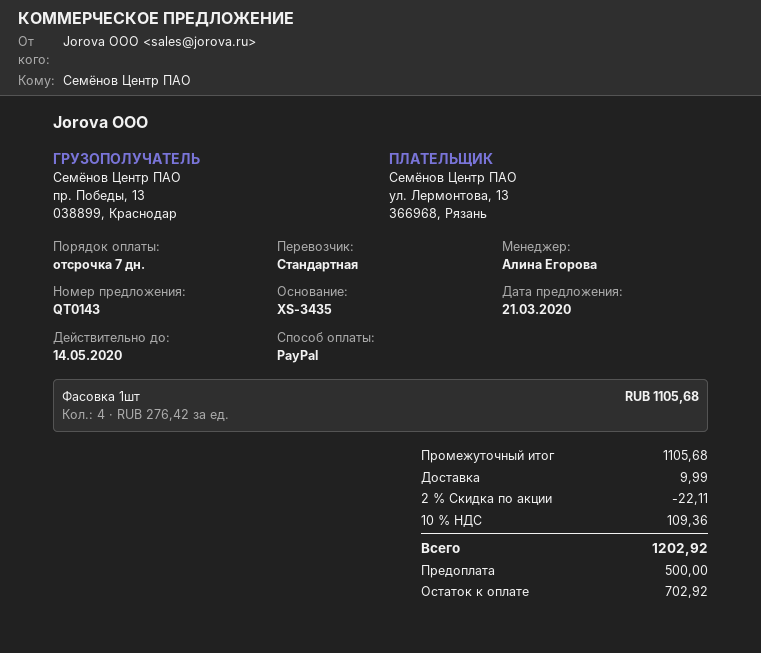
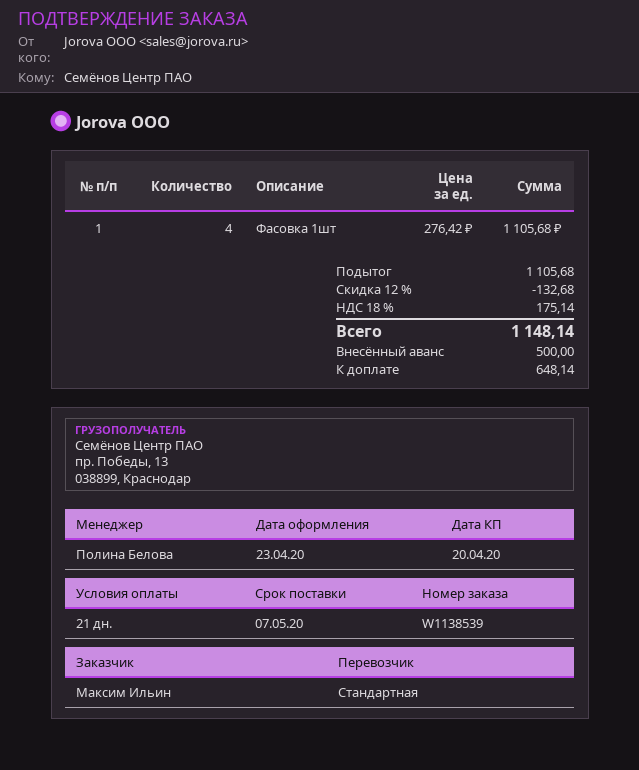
quote date: 2020-03-21 -> 2020-04-20
payment terms: 7 days -> 21 days
sales rep: Алина Егорова -> Полина Белова
discount: 2% = 22.11 -> 12% = 132.68
shipping: 9.99 -> none
tax: 10% = 109.36 -> 18% = 175.14
total: 1202.92 -> 1148.14
balance: 702.92 -> 648.14

